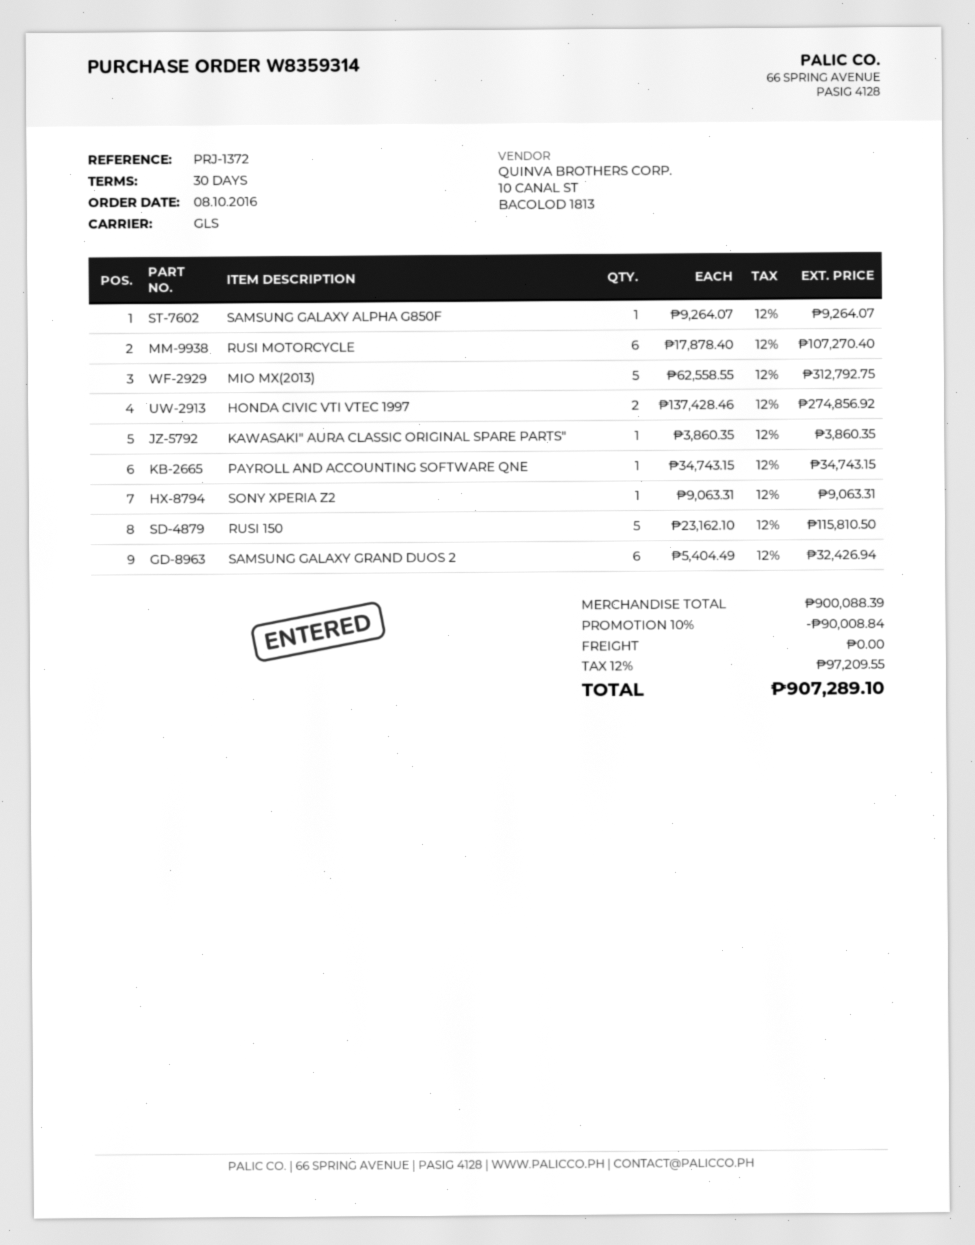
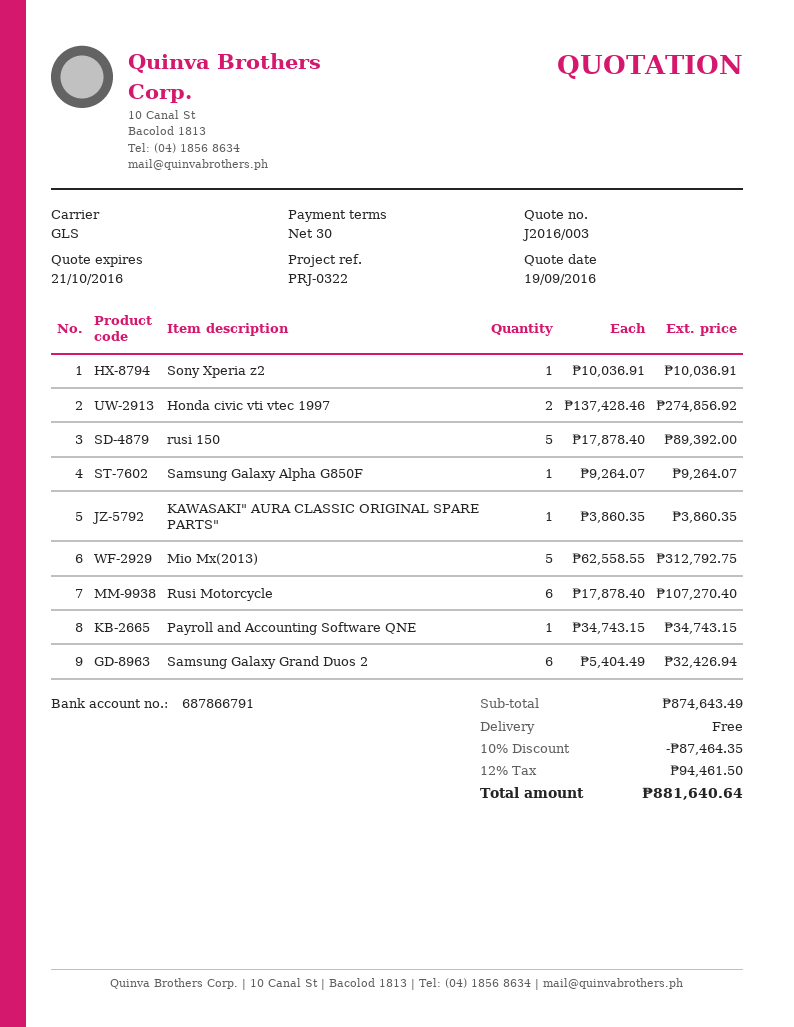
reference: PRJ-1372 -> PRJ-0322
SONY XPERIA Z2: 1 x 9063.31 = 9063.31 -> 1 x 10036.91 = 10036.91
RUSI 150: 5 x 23162.10 = 115810.50 -> 5 x 17878.40 = 89392.00
subtotal: 900088.39 -> 874643.49
discount: 10% = 90008.84 -> 10% = 87464.35
tax: 12% = 97209.55 -> 12% = 94461.50
total: 907289.10 -> 881640.64

